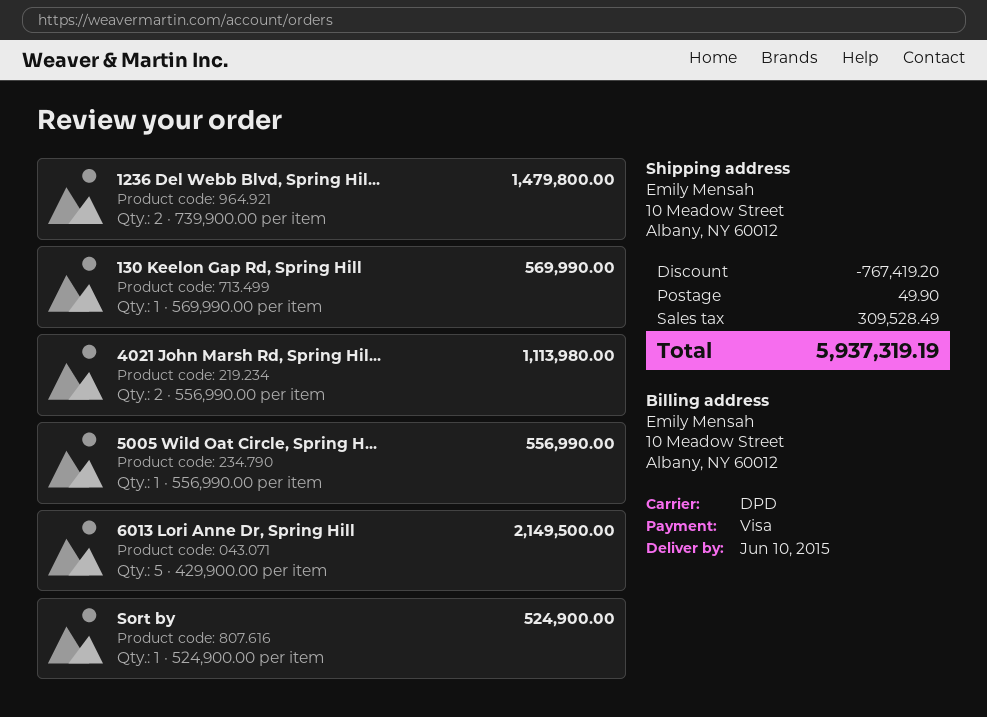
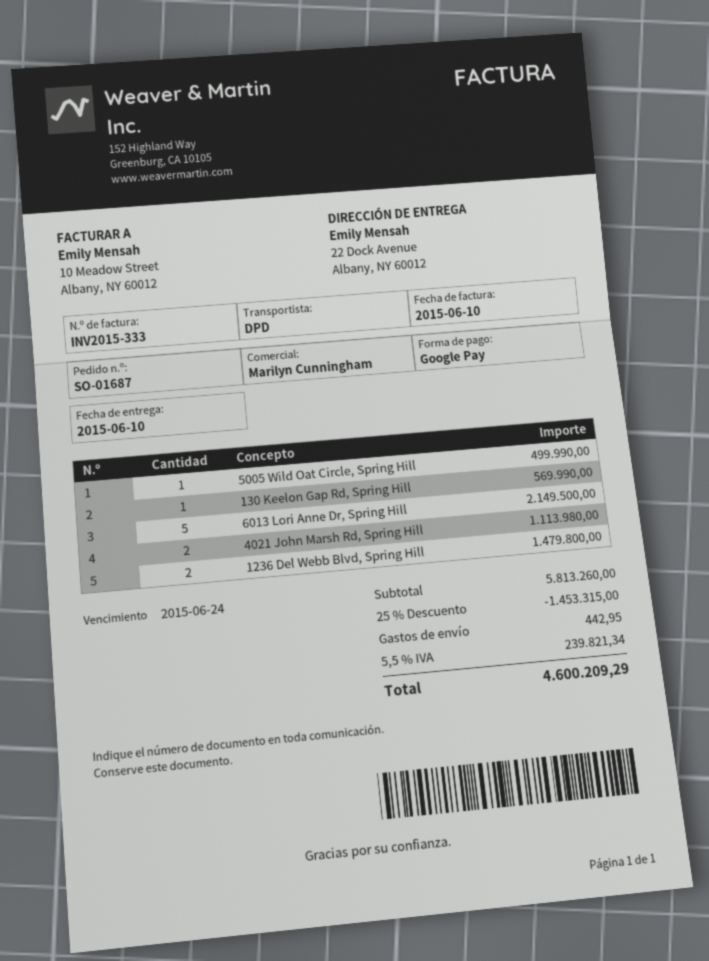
payment method: Visa -> Google Pay
ship to: 10 Meadow Street, Albany, NY 60012 -> 22 Dock Avenue, Albany, NY 60012
5005 Wild Oat Circle, Spring H...: 1 for 556990.00 -> 1 for 499990.00
Sort by: 1 for 524900.00 -> none
discount: 767419.20 -> 1453315.00
shipping: 49.90 -> 442.95
tax: 309528.49 -> 239821.34
total: 5937319.19 -> 4600209.29

